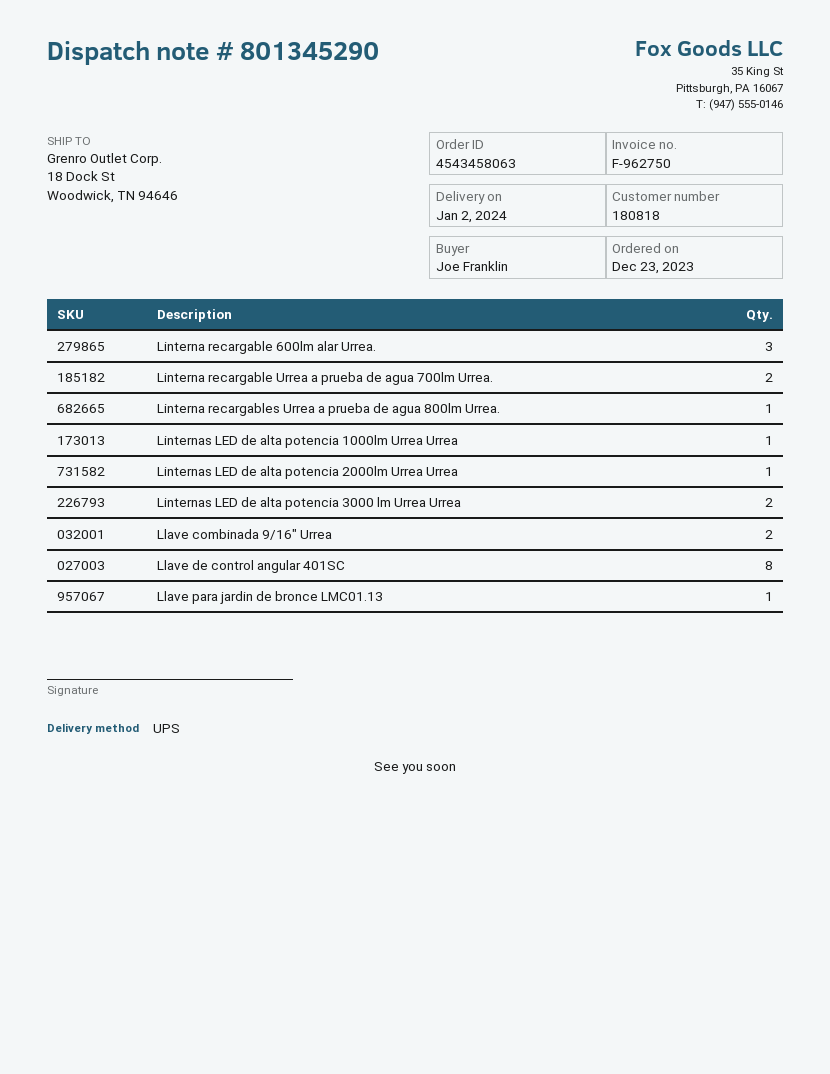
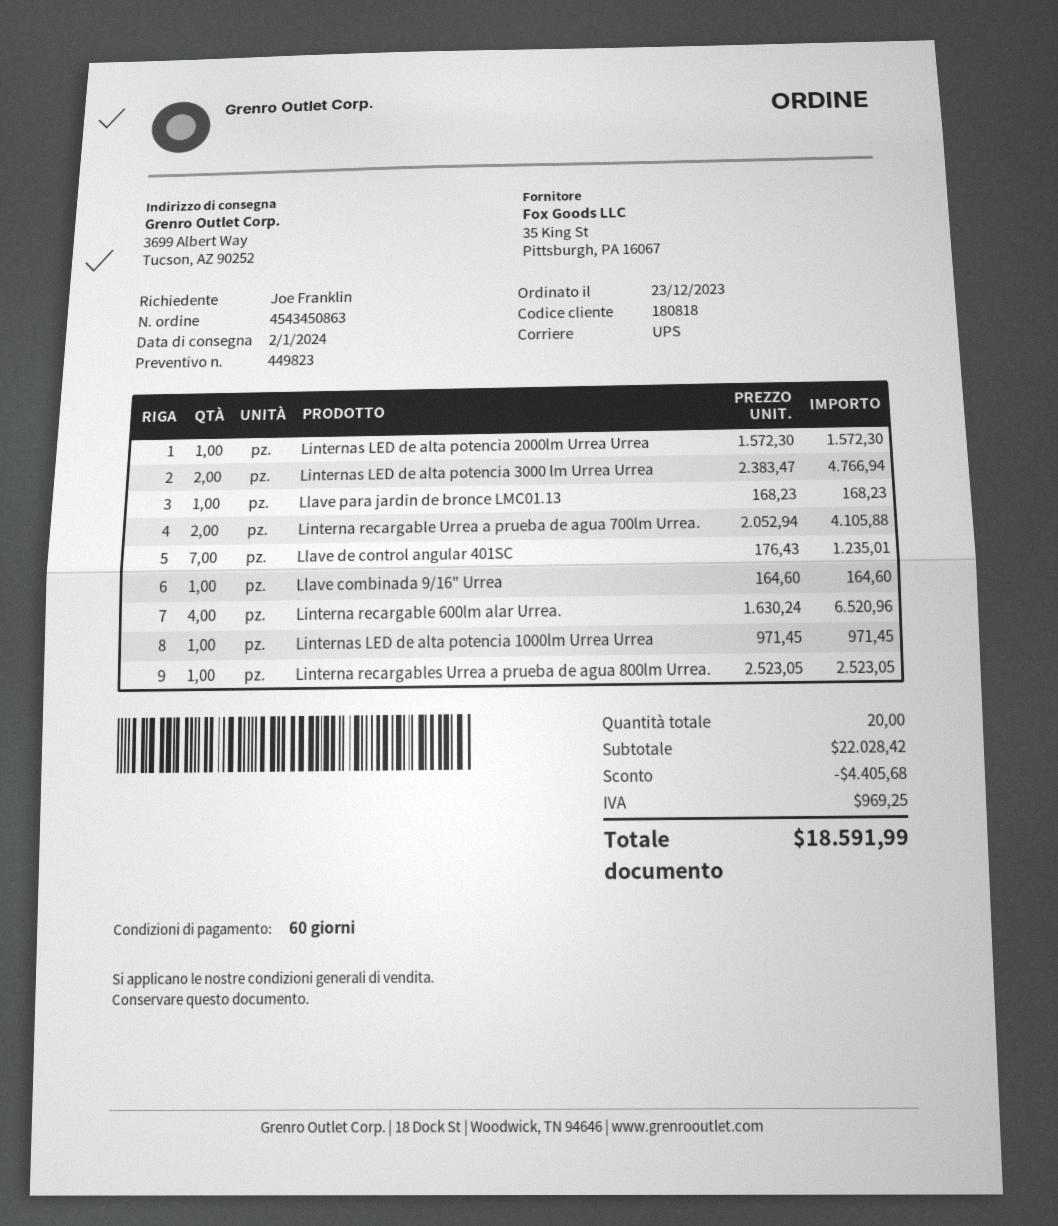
order number: 4543458063 -> 4543450863
ship to: 18 Dock St, Woodwick, TN 94646 -> 3699 Albert Way, Tucson, AZ 90252
Linterna recargable 600lm alar Urrea.: 3 -> 4
Llave combinada 9/16" Urrea: 2 -> 1
Llave de control angular 401SC: 8 -> 7

